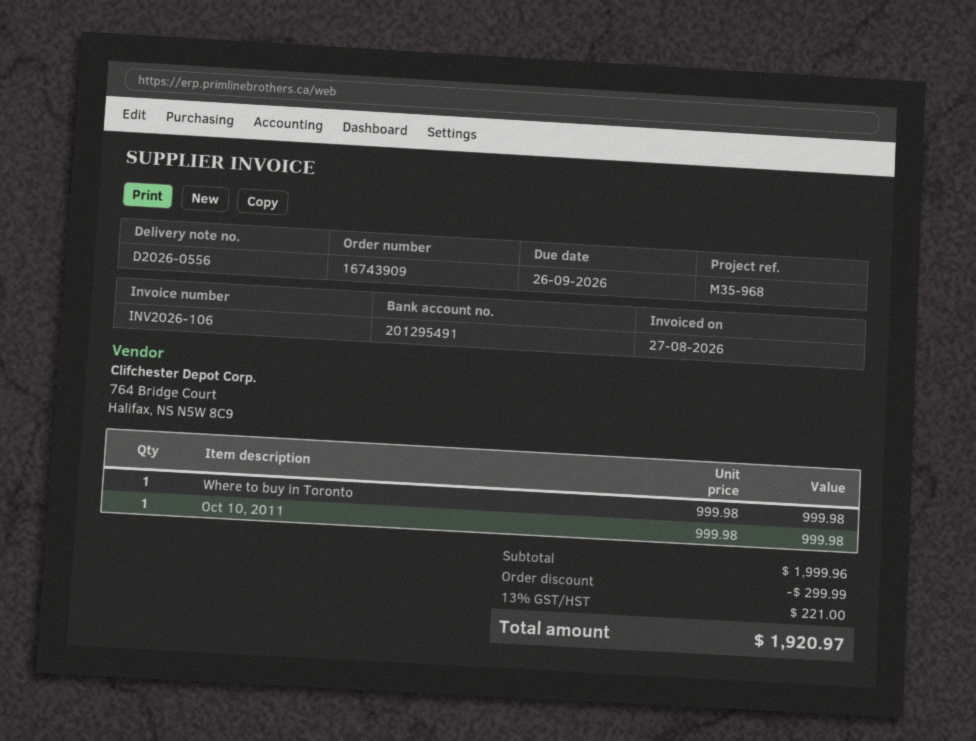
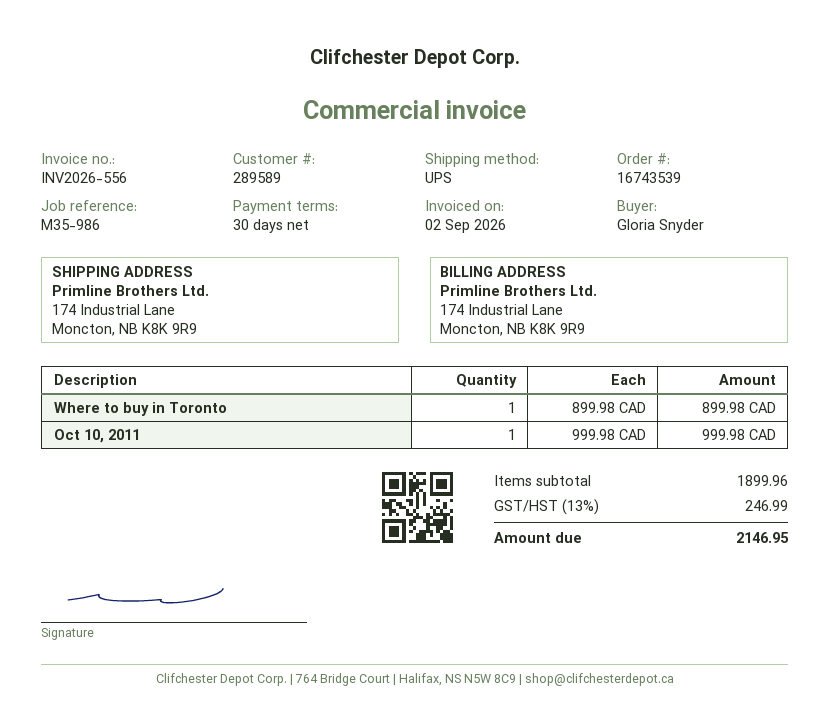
order number: 16743909 -> 16743539
invoice number: INV2026-106 -> INV2026-556
invoice date: 2026-08-27 -> 2026-09-02
reference: M35-968 -> M35-986
Where to buy in Toronto: 1 x 999.98 = 999.98 -> 1 x 899.98 = 899.98
subtotal: 1999.96 -> 1899.96
discount: 299.99 -> none
tax: 13% = 221.00 -> 13% = 246.99
total: 1920.97 -> 2146.95

